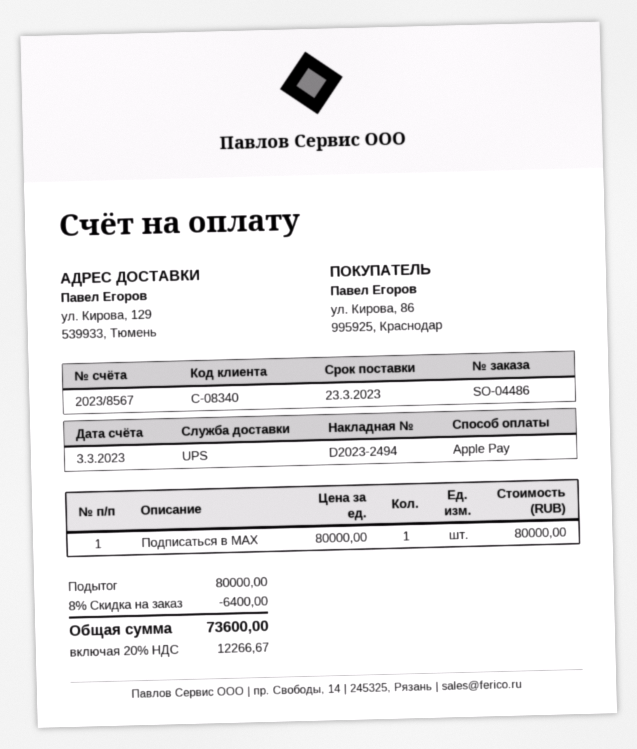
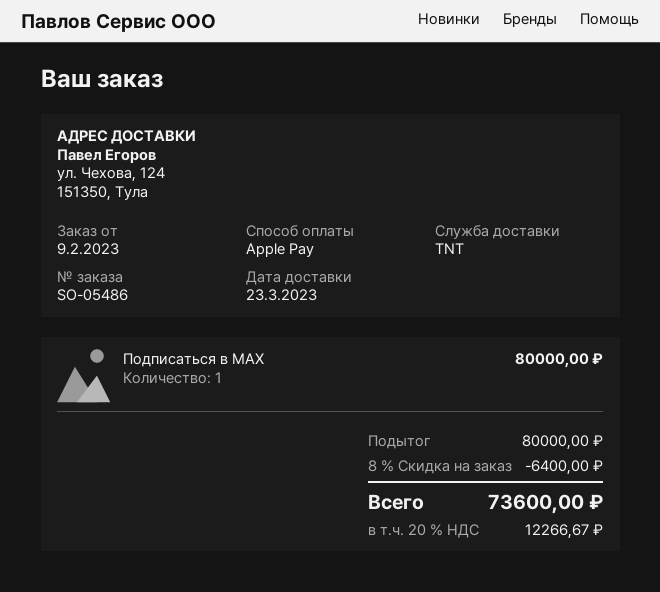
order number: SO-04486 -> SO-05486
shipping method: UPS -> TNT
ship to: ул. Кирова, 129, 539933, Тюмень -> ул. Чехова, 124, 151350, Тула

